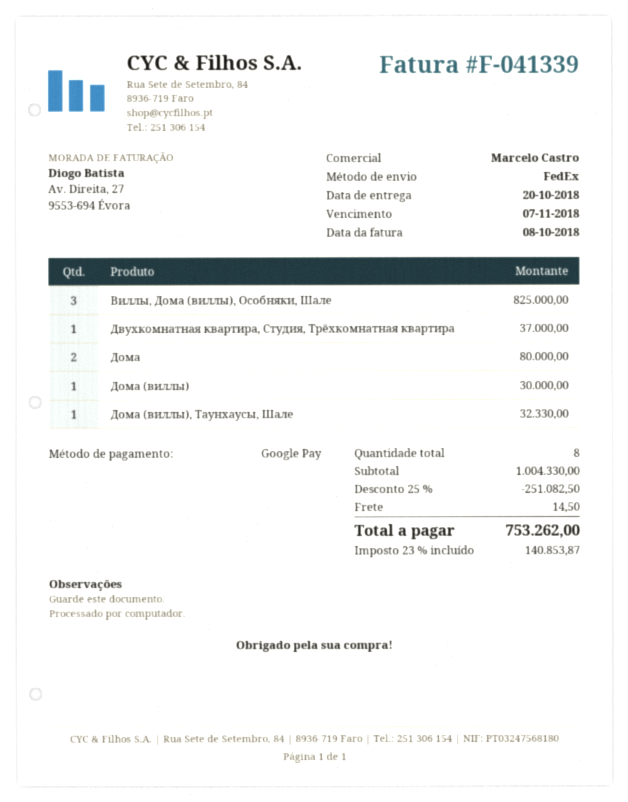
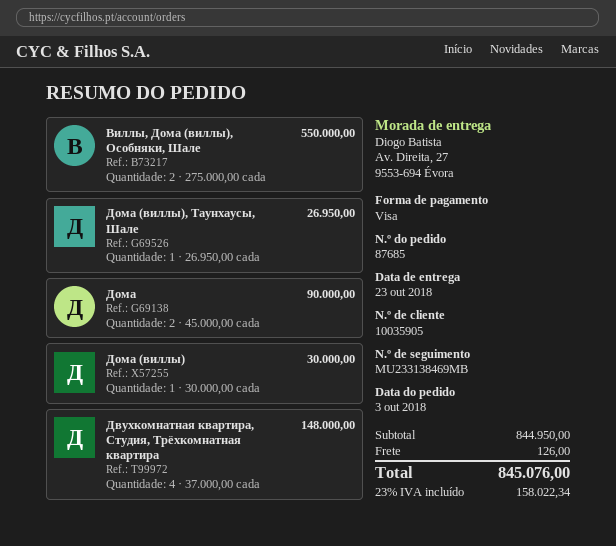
delivery date: 2018-10-20 -> 2018-10-23
payment method: Google Pay -> Visa
Виллы, Дома (виллы), Особняки, Шале: 3 for 825000.00 -> 2 for 550000.00
Двухкомнатная квартира, Студия, Трёхкомнатная квартира: 1 for 37000.00 -> 4 for 148000.00
Дома: 2 for 80000.00 -> 2 for 90000.00
Дома (виллы), Таунхаусы, Шале: 1 for 32330.00 -> 1 for 26950.00
subtotal: 1004330.00 -> 844950.00
discount: 25% = 251082.50 -> none
shipping: 14.50 -> 126.00
tax: 23% = 140853.87 -> 23% = 158022.34
total: 753262.00 -> 845076.00

